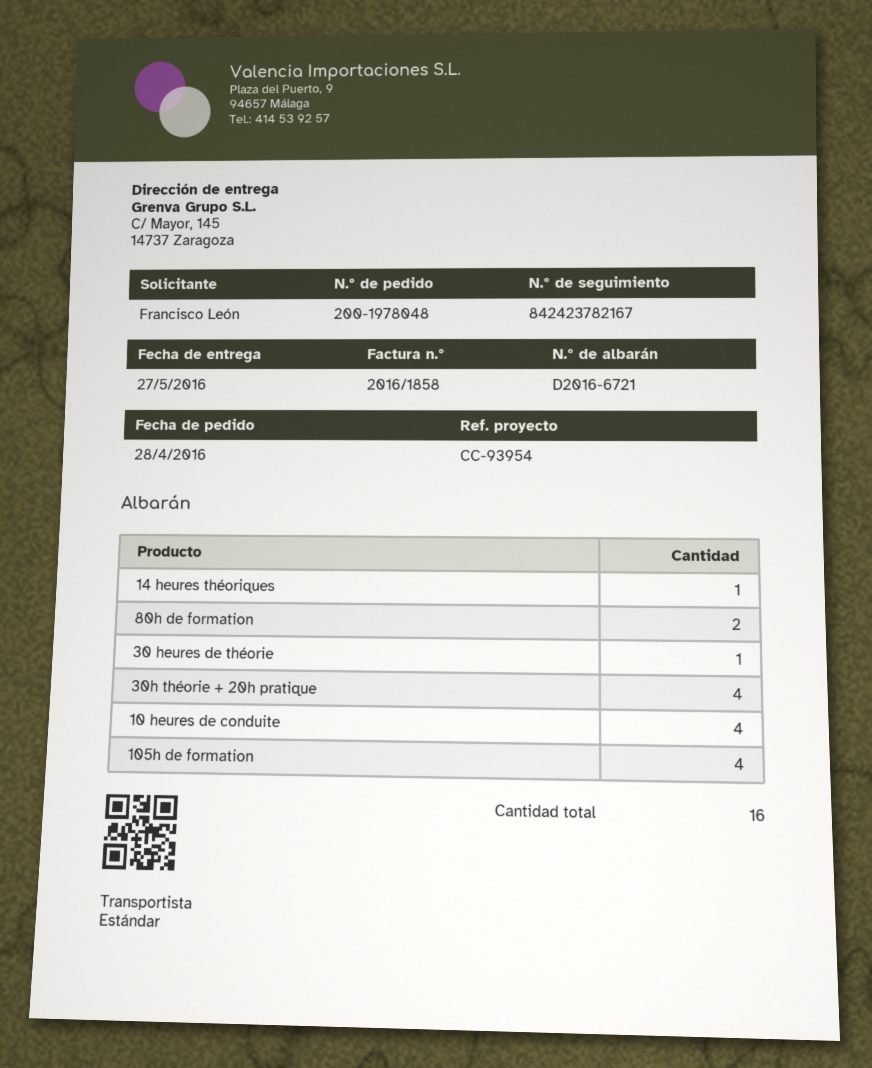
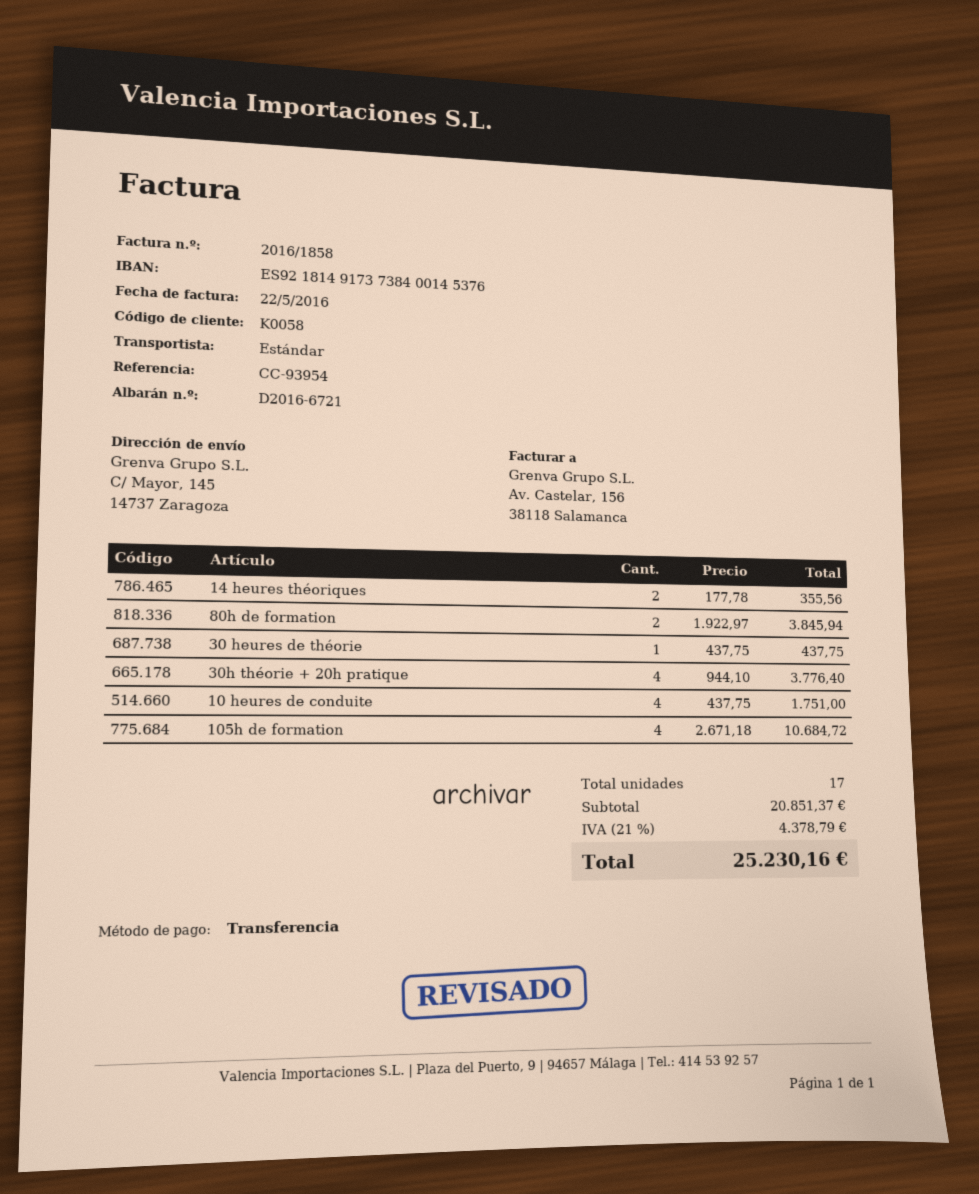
14 heures théoriques: 1 -> 2
total quantity: 16 -> 17

